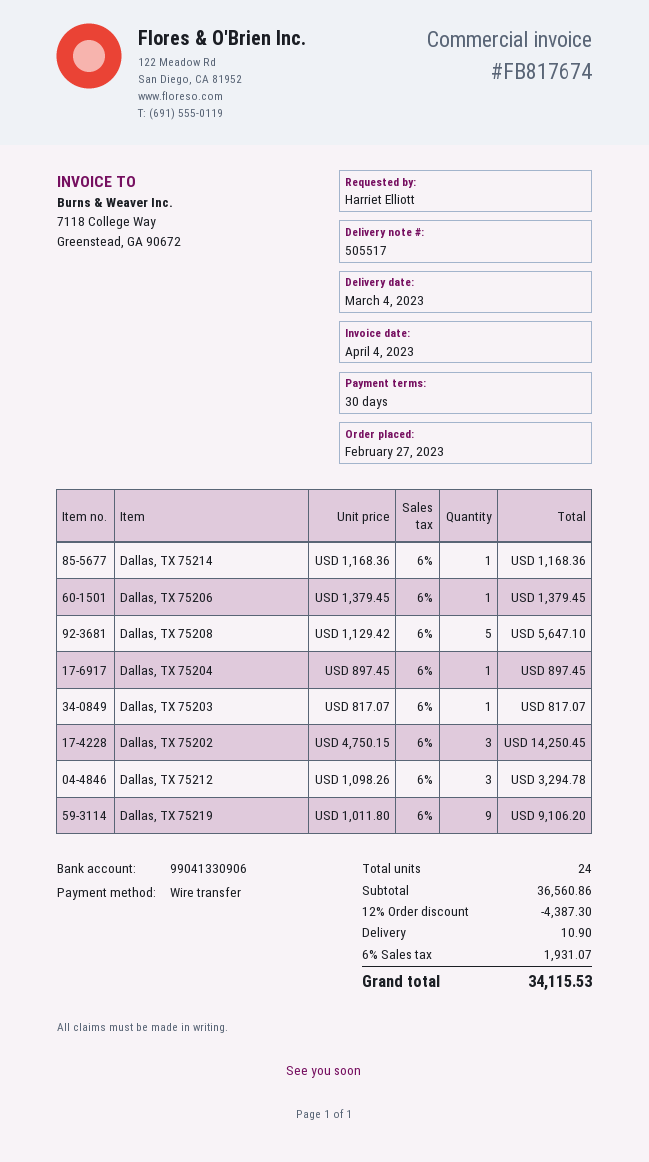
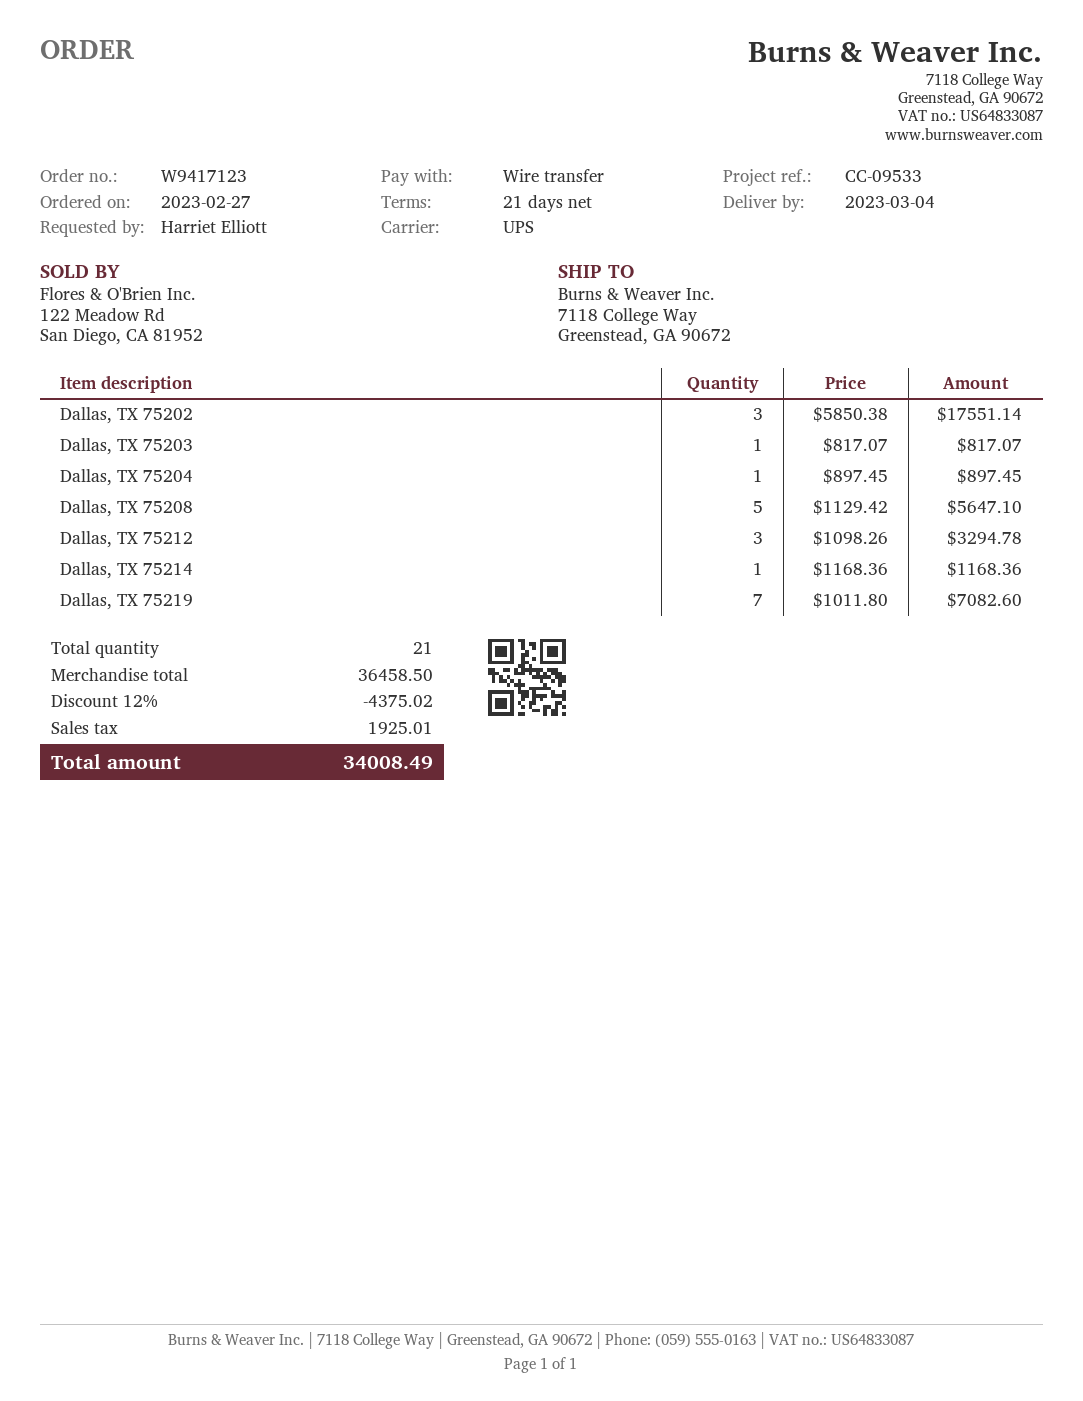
payment terms: 30 days -> 21 days
Dallas, TX 75206: 1 x 1379.45 = 1379.45 -> none
Dallas, TX 75202: 3 x 4750.15 = 14250.45 -> 3 x 5850.38 = 17551.14
Dallas, TX 75219: 9 x 1011.80 = 9106.20 -> 7 x 1011.80 = 7082.60
total quantity: 24 -> 21
subtotal: 36560.86 -> 36458.50
discount: 12% = 4387.30 -> 12% = 4375.02
shipping: 10.90 -> none
tax: 1931.07 -> 1925.01
total: 34115.53 -> 34008.49

